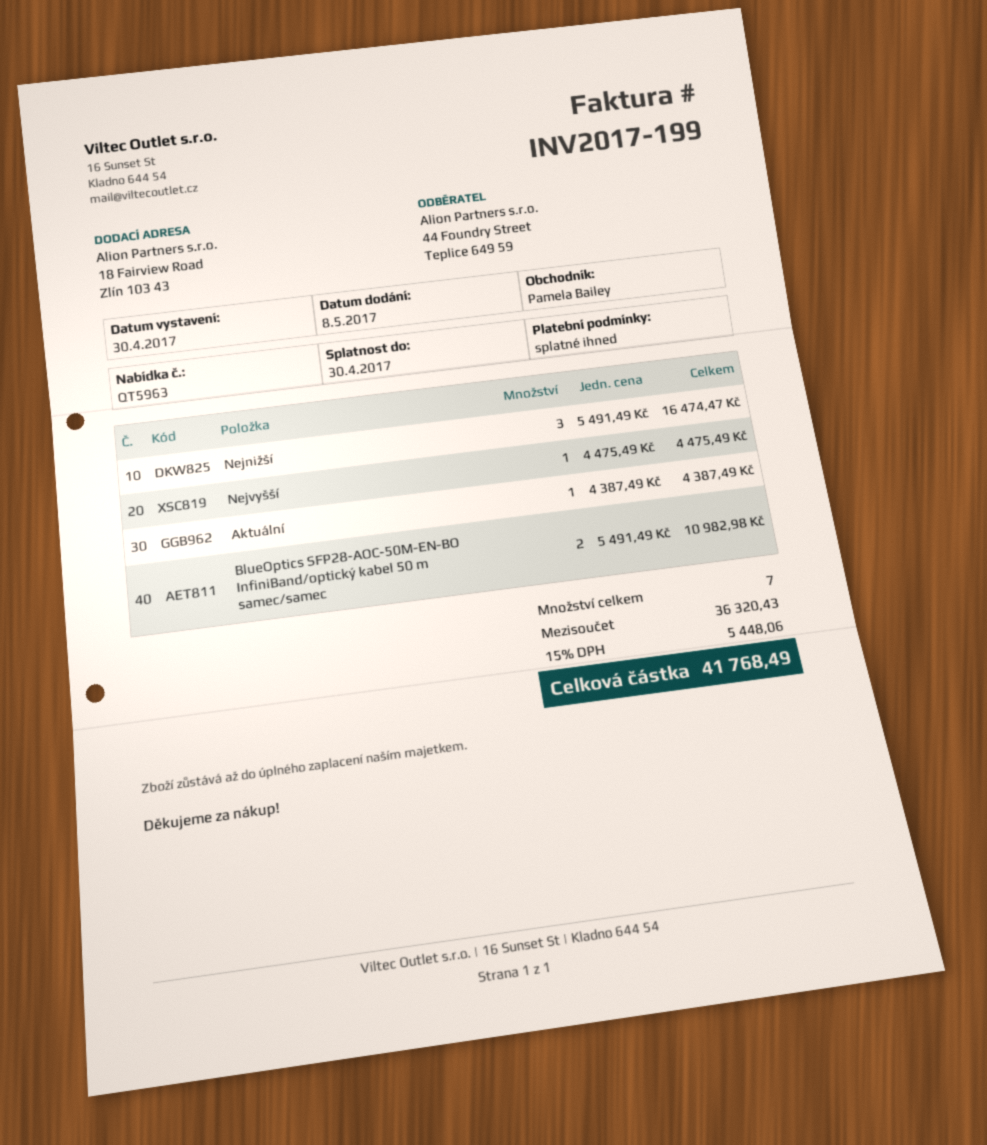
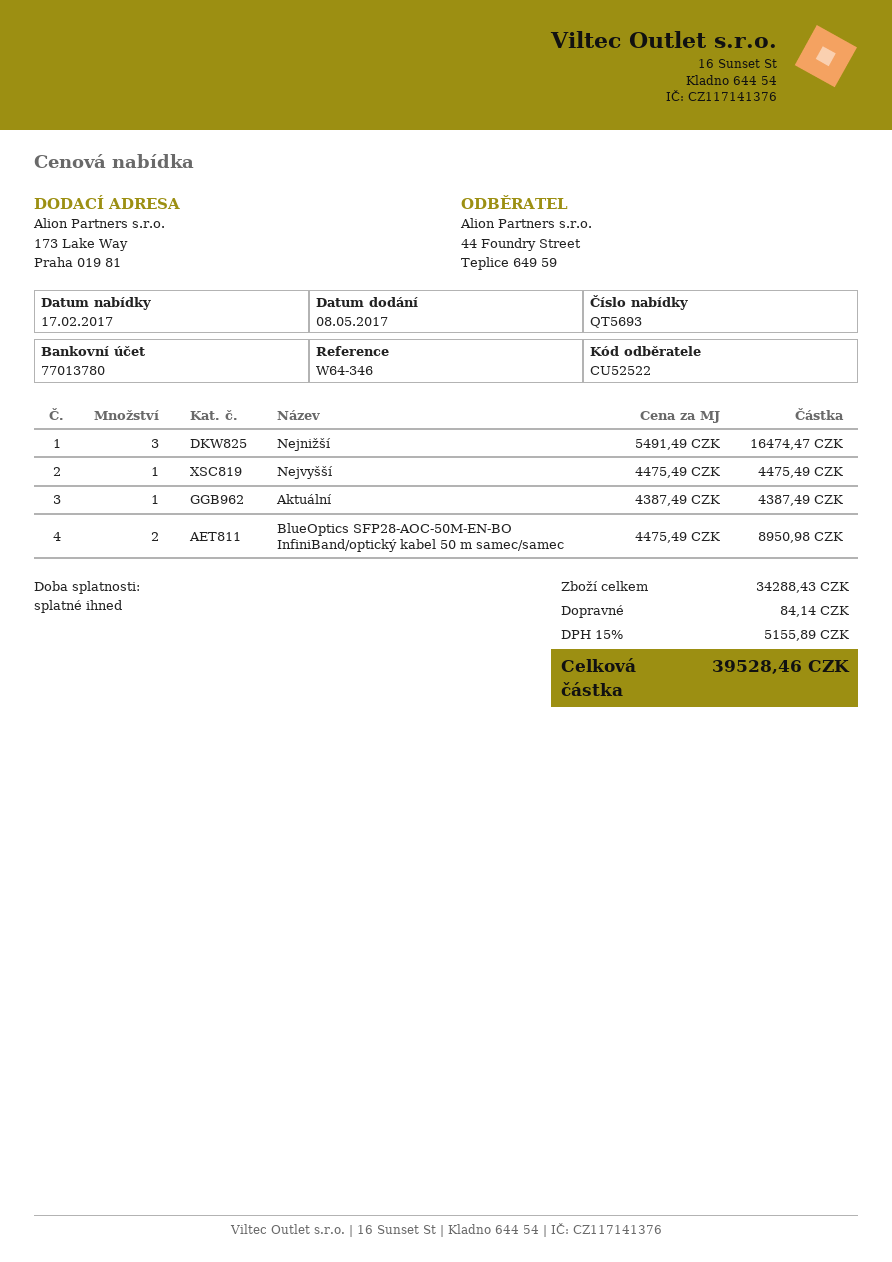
quote number: QT5963 -> QT5693
ship to: 18 Fairview Road, Zlín 103 43 -> 173 Lake Way, Praha 019 81
BlueOptics SFP28-AOC-50M-EN-BO InfiniBand/optický kabel 50 m samec/samec: 2 x 5491.49 = 10982.98 -> 2 x 4475.49 = 8950.98
subtotal: 36320.43 -> 34288.43
shipping: none -> 84.14
tax: 15% = 5448.06 -> 15% = 5155.89
total: 41768.49 -> 39528.46

